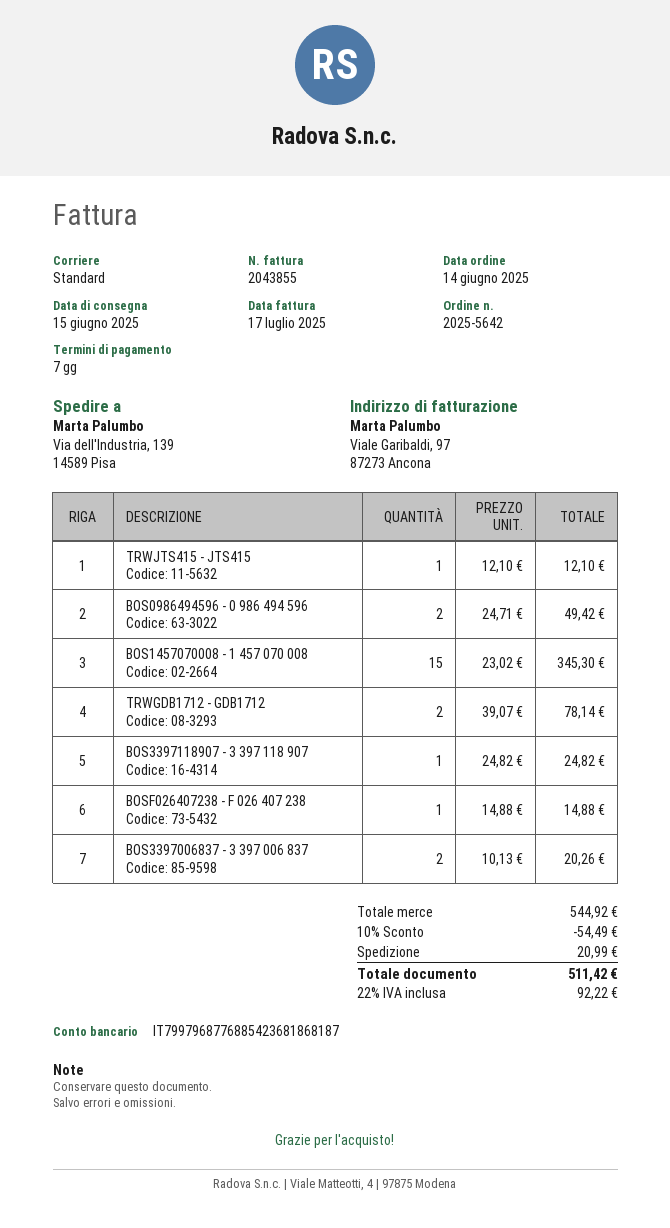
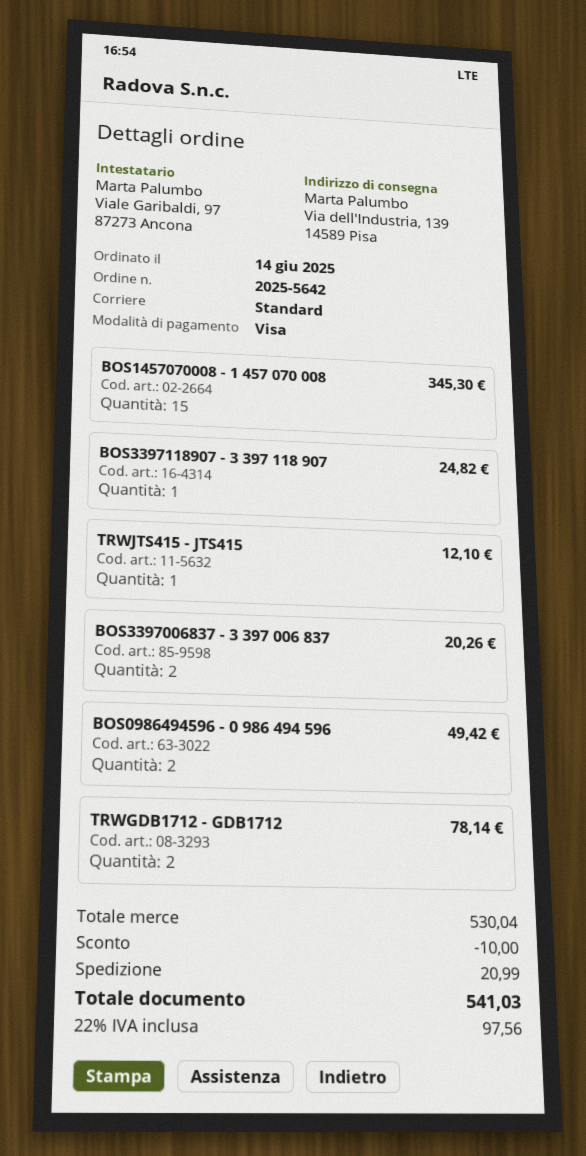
BOSF026407238 - F 026 407 238: 1 for 14.88 -> none
subtotal: 544.92 -> 530.04
discount: 54.49 -> 10.00
tax: 22% = 92.22 -> 22% = 97.56
total: 511.42 -> 541.03

